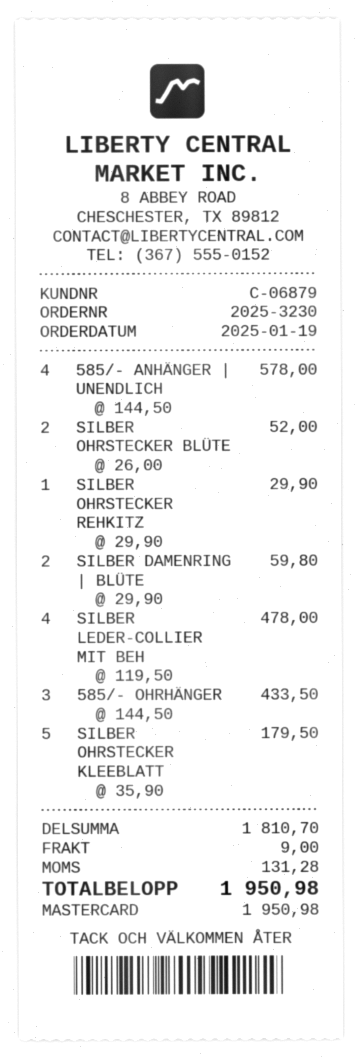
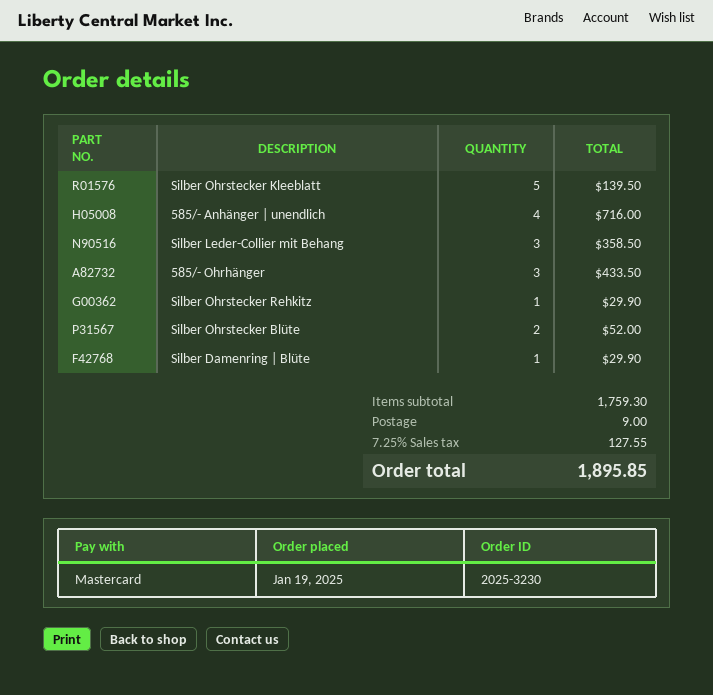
585/- ANHÄNGER | UNENDLICH: 4 for 578.00 -> 4 for 716.00
SILBER DAMENRING | BLÜTE: 2 for 59.80 -> 1 for 29.90
SILBER LEDER-COLLIER MIT BEH: 4 for 478.00 -> 3 for 358.50
SILBER OHRSTECKER KLEEBLATT: 5 for 179.50 -> 5 for 139.50
subtotal: 1810.70 -> 1759.30
tax: 131.28 -> 127.55
total: 1950.98 -> 1895.85

